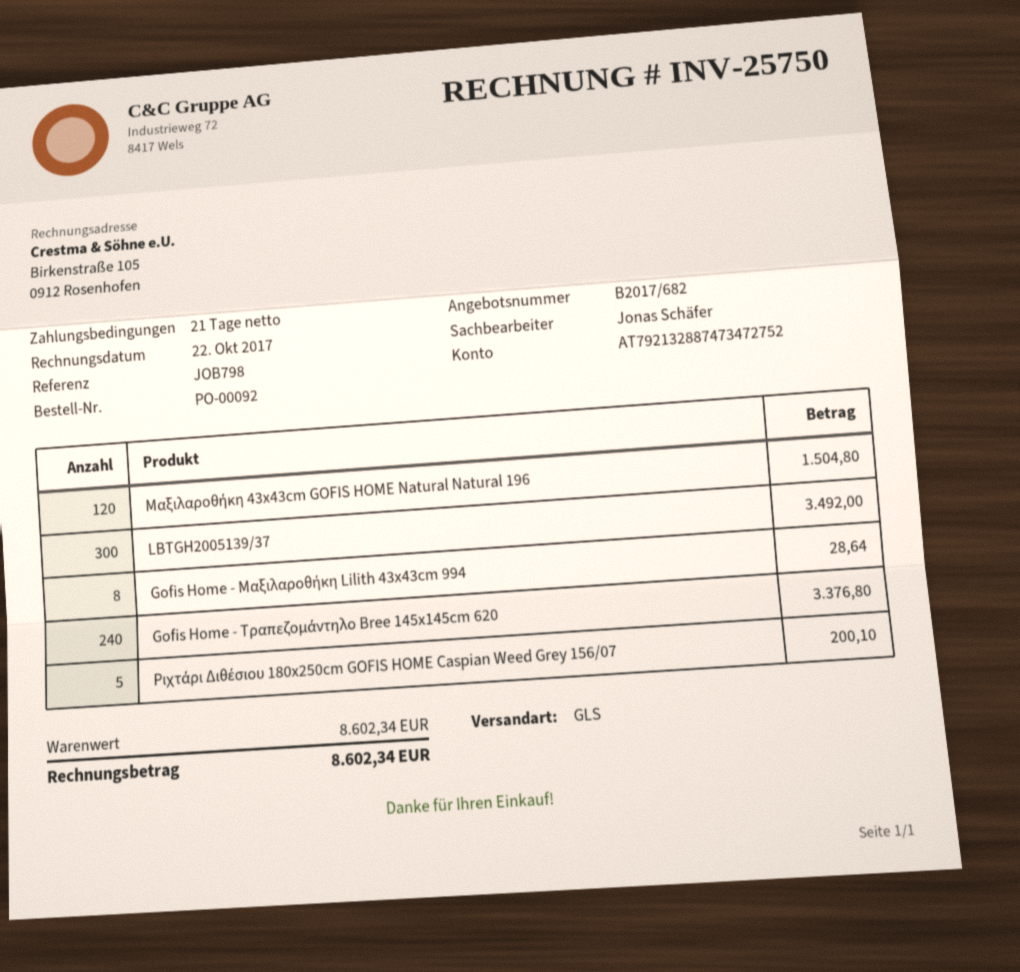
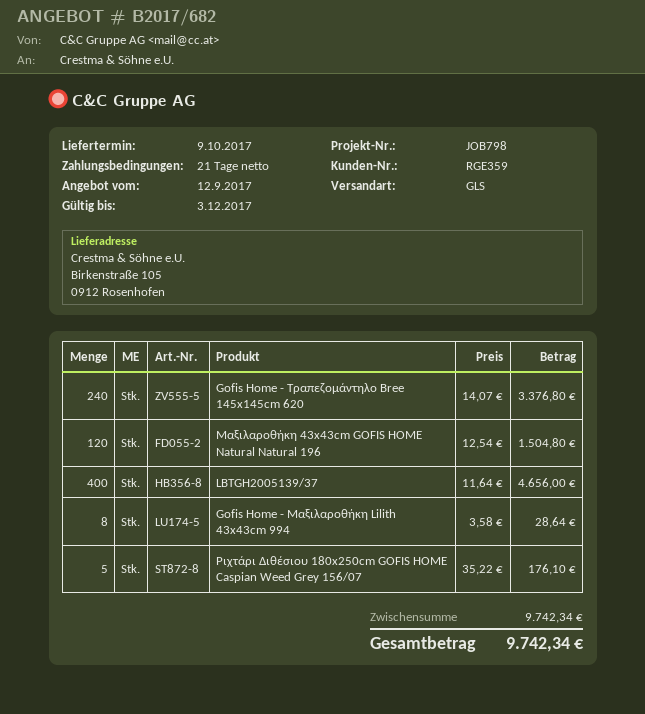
LBTGH2005139/37: 300 for 3492.00 -> 400 for 4656.00
Ριχτάρι Διθέσιου 180x250cm GOFIS HOME Caspian Weed Grey 156/07: 5 for 200.10 -> 5 for 176.10
subtotal: 8602.34 -> 9742.34
total: 8602.34 -> 9742.34

